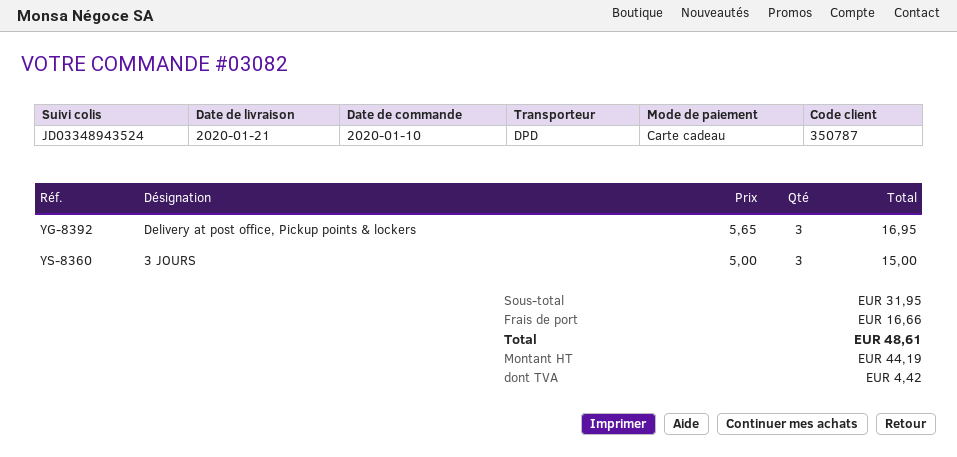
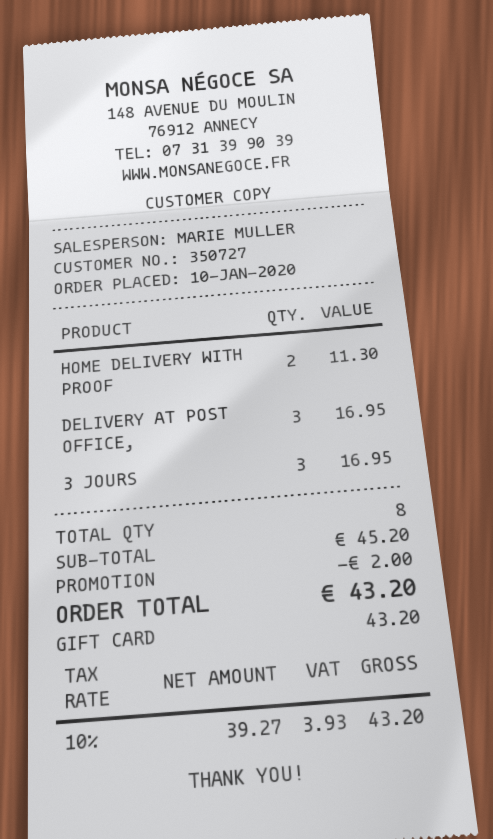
customer number: 350787 -> 350727
3 JOURS: 3 for 15.00 -> 3 for 16.95
HOME DELIVERY WITH PROOF: none -> 2 for 11.30
subtotal: 31.95 -> 45.20
discount: none -> 2.00
shipping: 16.66 -> none
net: 44.19 -> 39.27
tax: 4.42 -> 3.93
total: 48.61 -> 43.20

